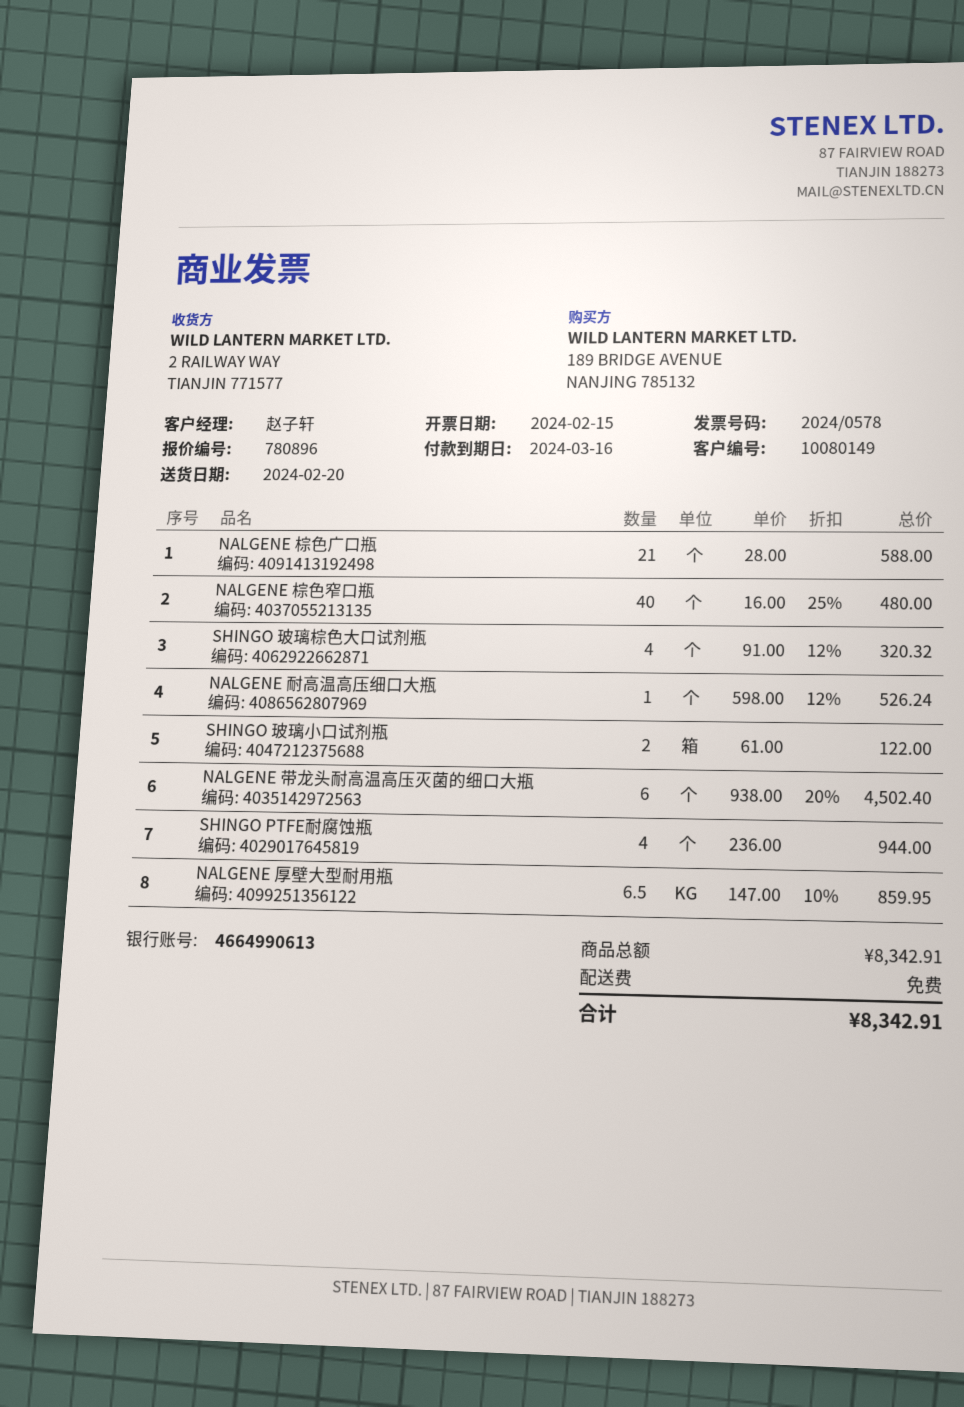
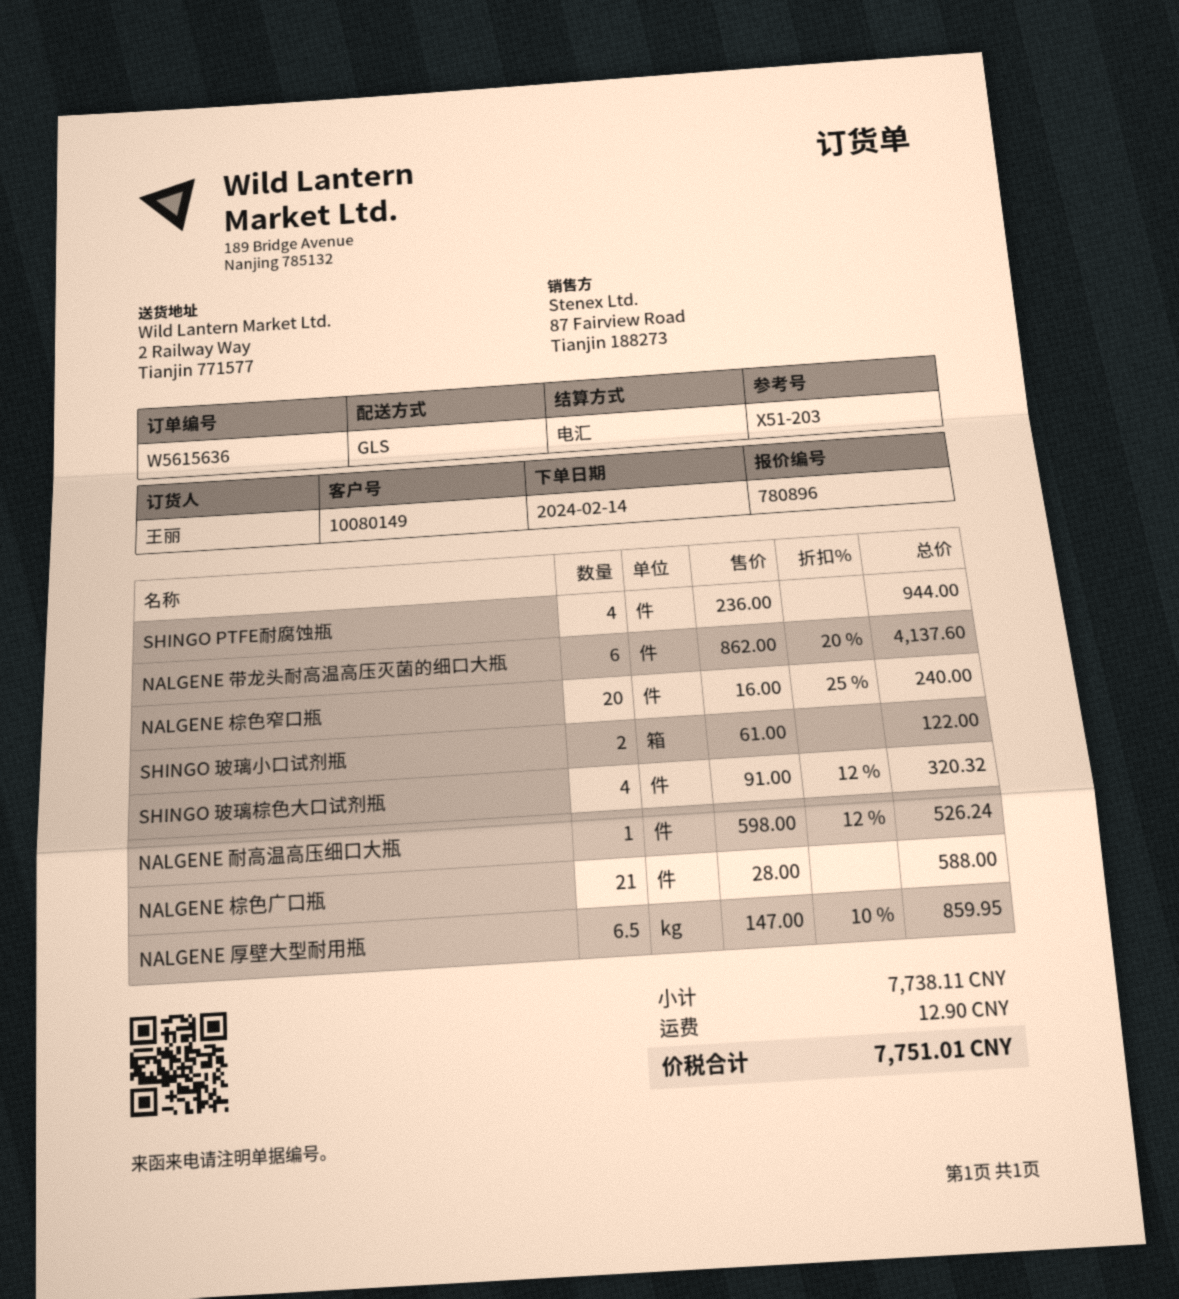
NALGENE 棕色窄口瓶: 40 x 16.00 - 25% = 480.00 -> 20 x 16.00 - 25% = 240.00
NALGENE 带龙头耐高温高压灭菌的细口大瓶: 6 x 938.00 - 20% = 4502.40 -> 6 x 862.00 - 20% = 4137.60
subtotal: 8342.91 -> 7738.11
shipping: 0.00 -> 12.90
total: 8342.91 -> 7751.01

